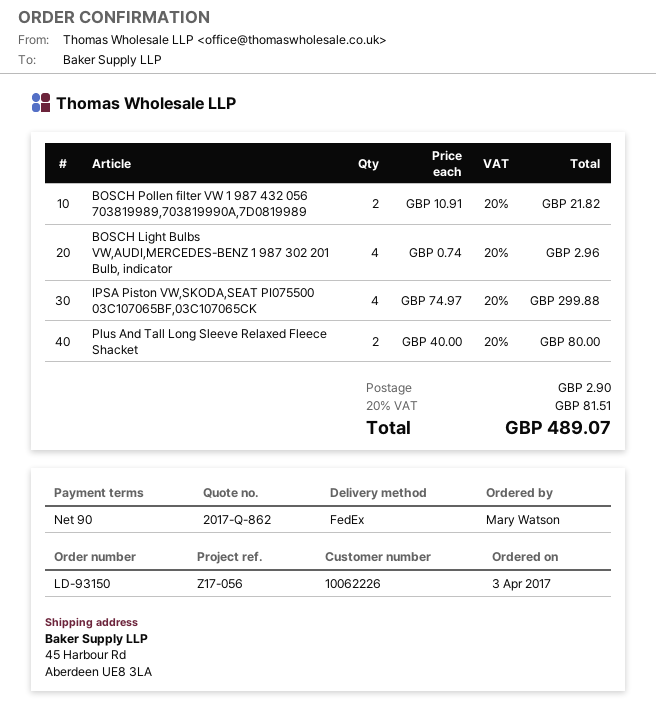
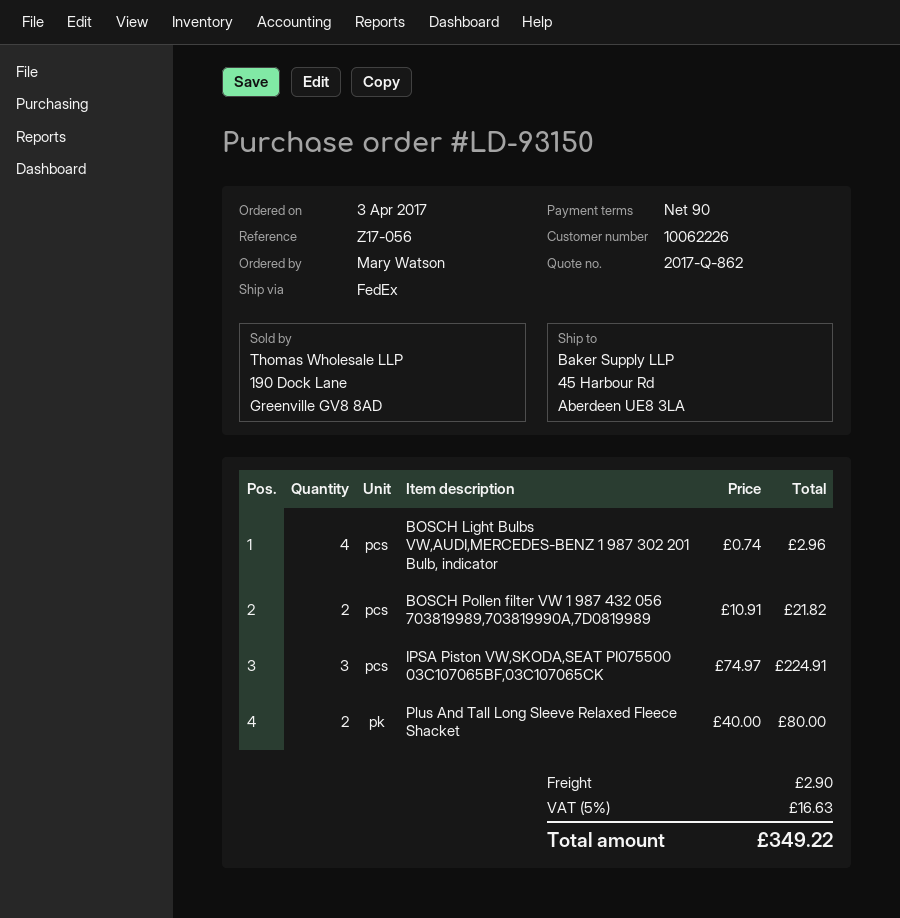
IPSA Piston VW,SKODA,SEAT PI075500 03C107065BF,03C107065CK: 4 x 74.97 = 299.88 -> 3 x 74.97 = 224.91
tax: 20% = 81.51 -> 5% = 16.63
total: 489.07 -> 349.22

